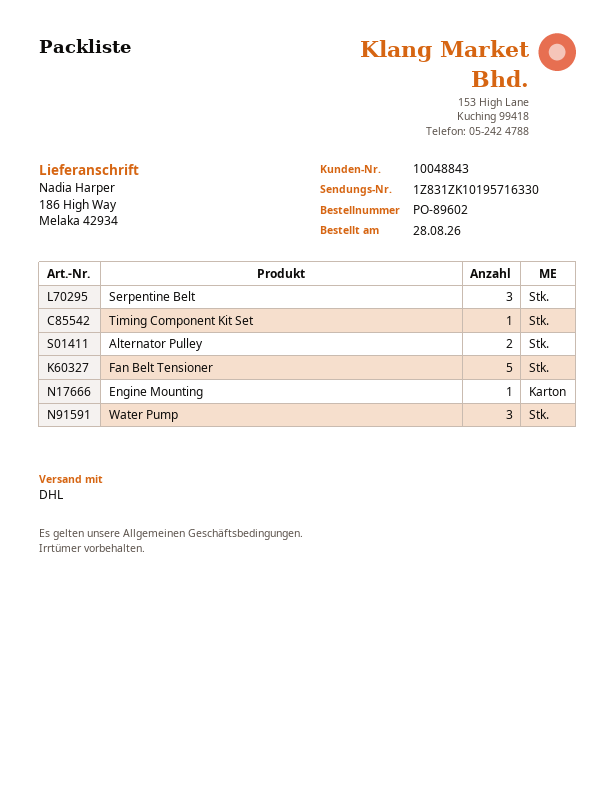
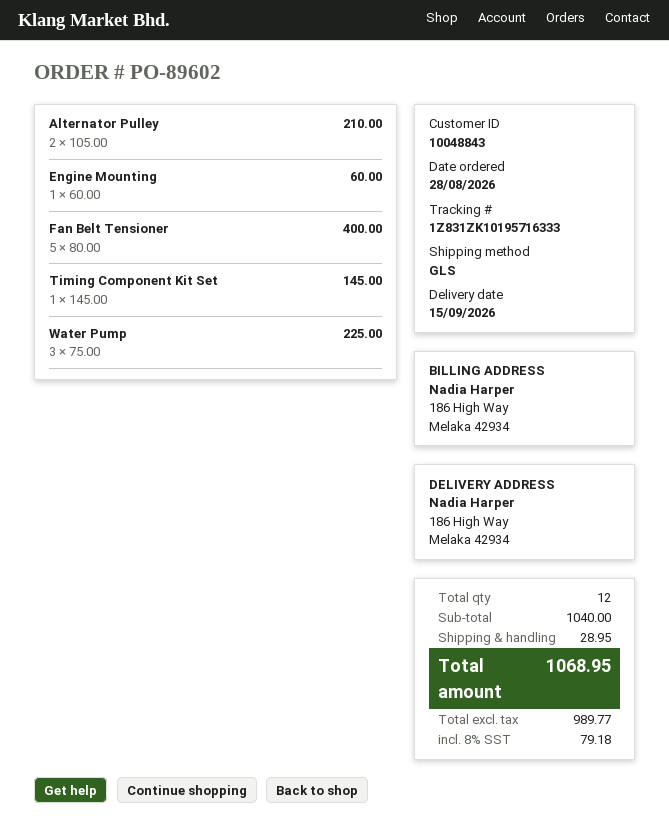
shipping method: DHL -> GLS
tracking number: 1Z831ZK10195716330 -> 1Z831ZK10195716333
Serpentine Belt: 3 -> none

